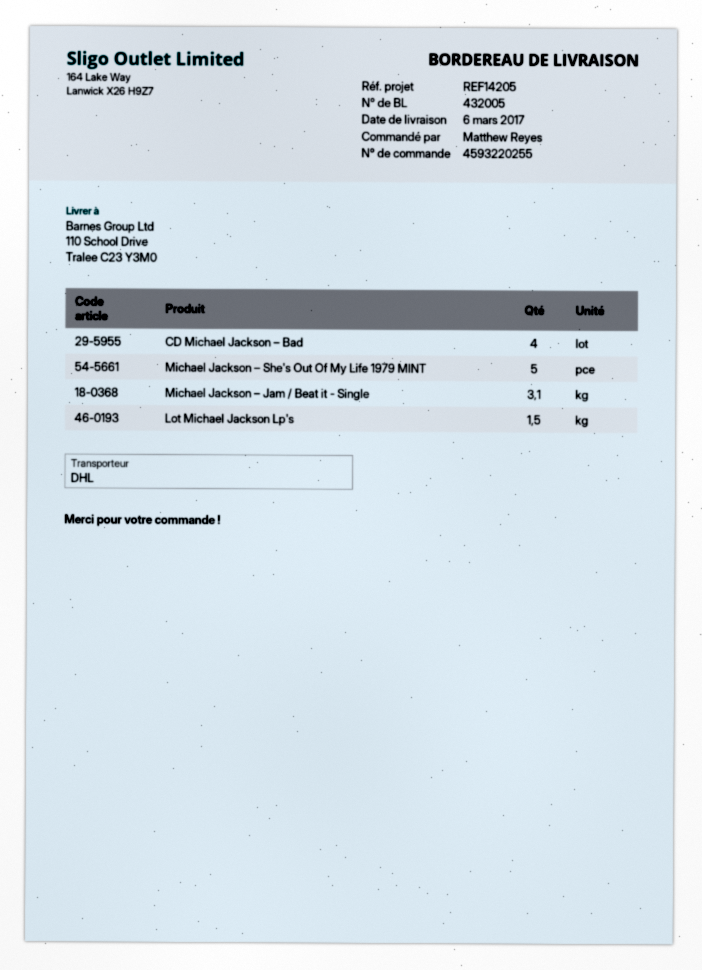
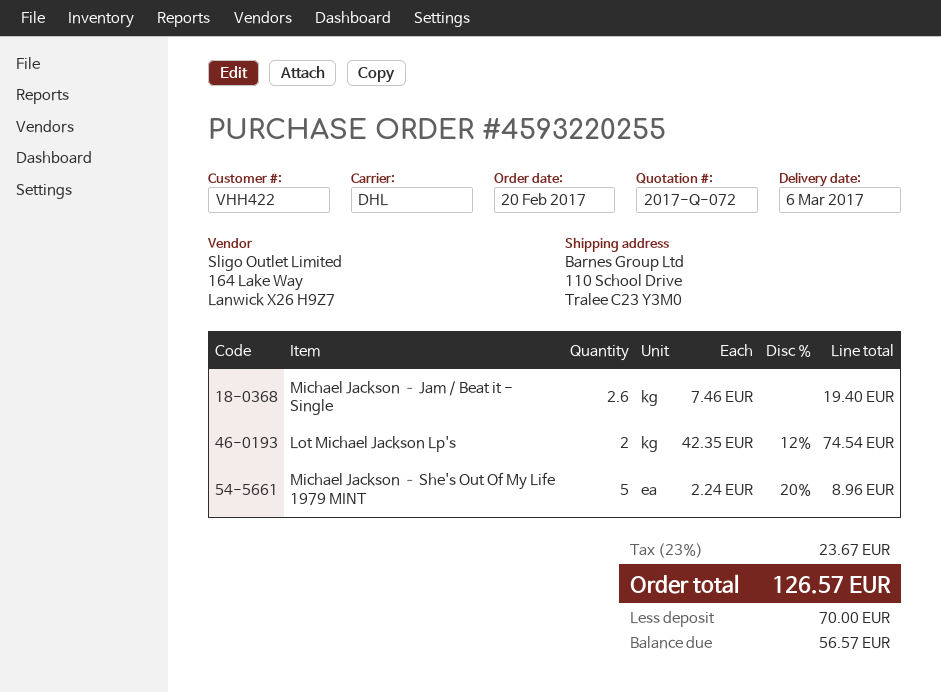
CD Michael Jackson – Bad: 4 -> none
Michael Jackson – Jam / Beat it - Single: 3.1 -> 2.6
Lot Michael Jackson Lp's: 1.5 -> 2

